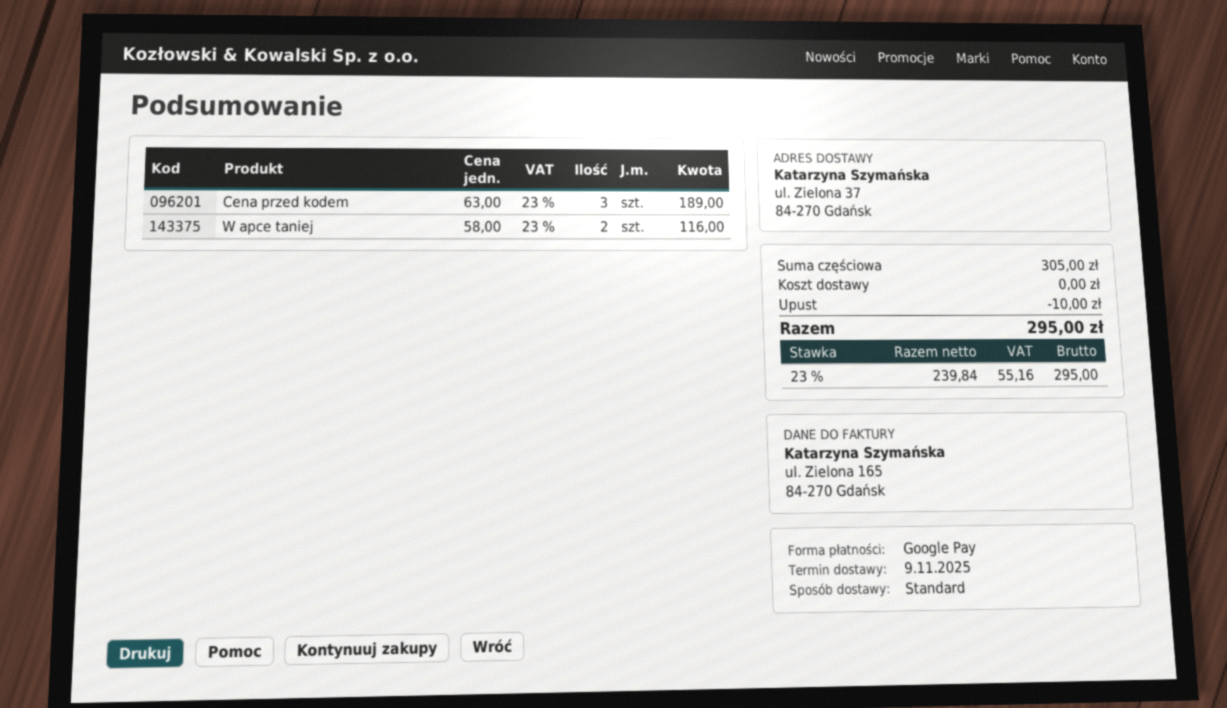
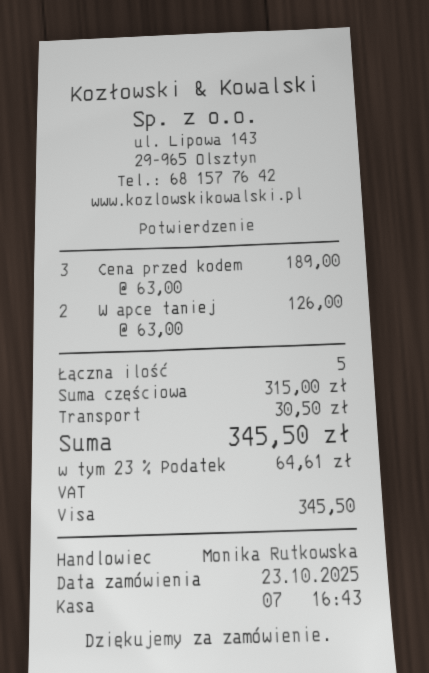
payment method: Google Pay -> Visa
W apce taniej: 2 x 58.00 = 116.00 -> 2 x 63.00 = 126.00
subtotal: 305.00 -> 315.00
discount: 10.00 -> none
shipping: 0.00 -> 30.50
tax: 23% = 55.16 -> 23% = 64.61
total: 295.00 -> 345.50

